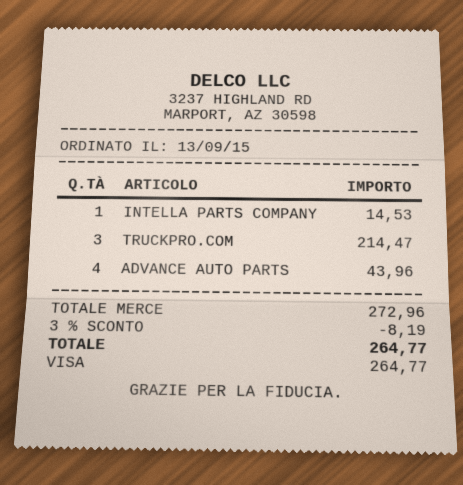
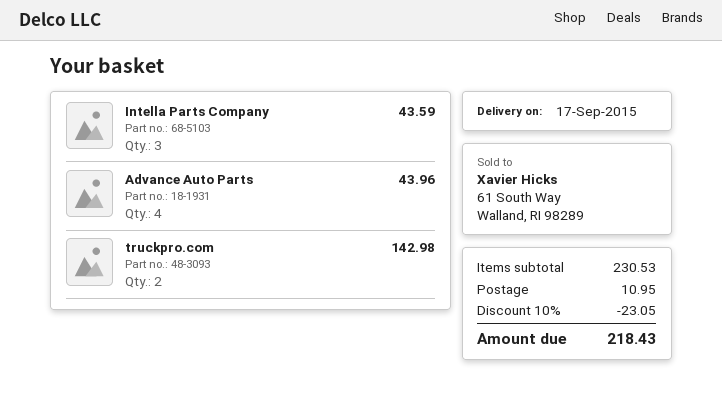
INTELLA PARTS COMPANY: 1 for 14.53 -> 3 for 43.59
TRUCKPRO.COM: 3 for 214.47 -> 2 for 142.98
subtotal: 272.96 -> 230.53
discount: 3% = 8.19 -> 10% = 23.05
shipping: none -> 10.95
total: 264.77 -> 218.43

